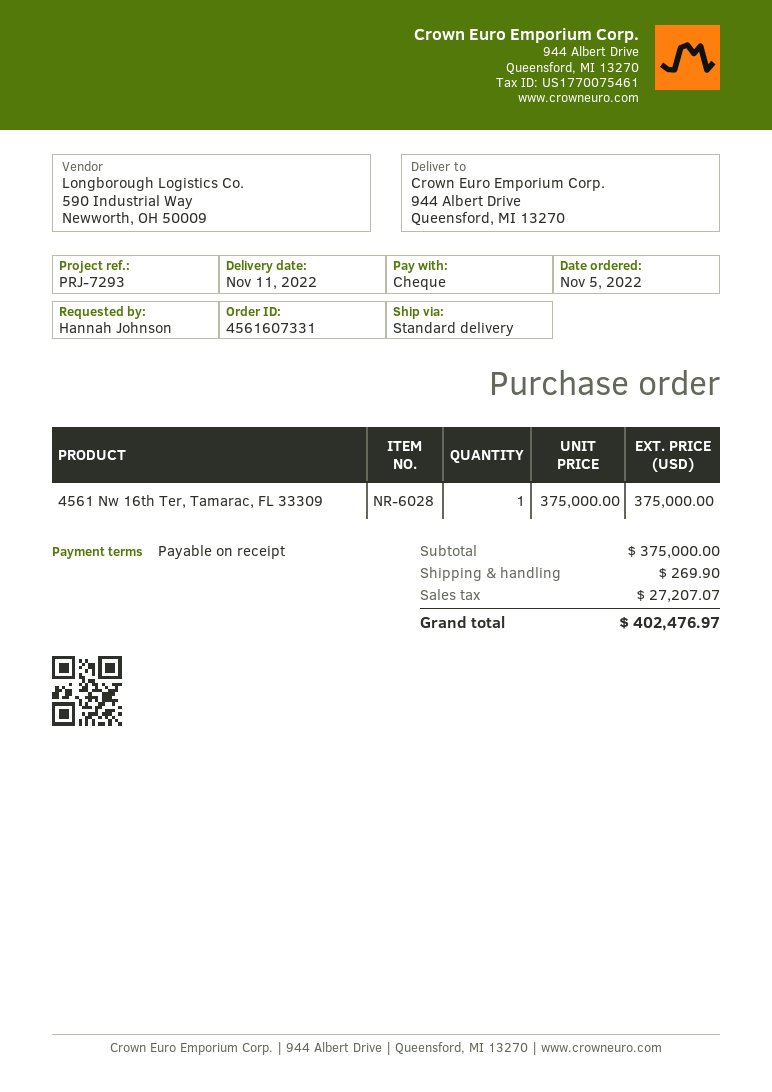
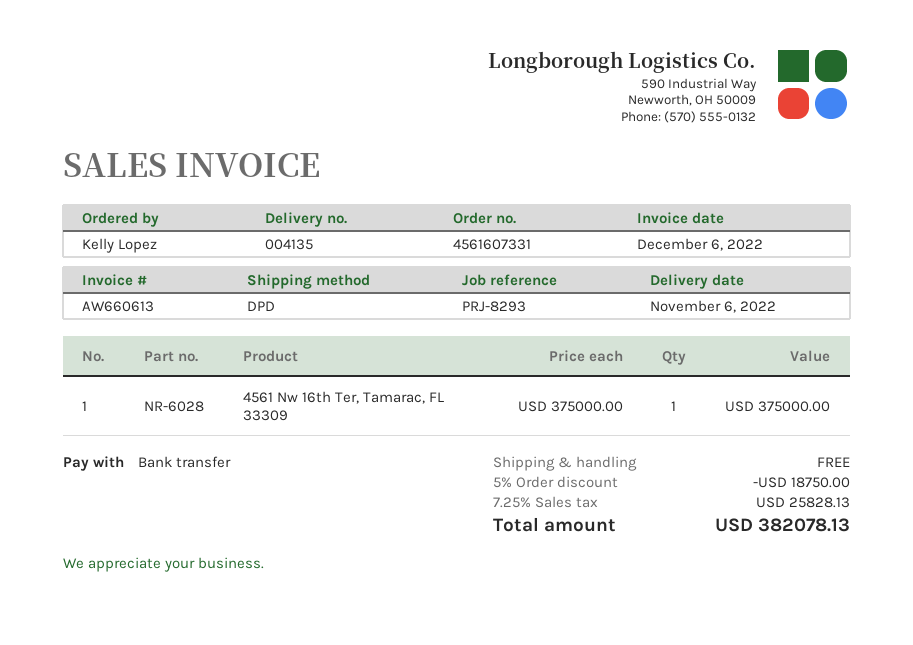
delivery date: 2022-11-11 -> 2022-11-06
reference: PRJ-7293 -> PRJ-8293
ordered by: Hannah Johnson -> Kelly Lopez
payment method: cheque -> bank transfer
shipping method: standard -> DPD
discount: none -> 5% = 18750.00
shipping: 269.90 -> 0.00
tax: 27207.07 -> 25828.13
total: 402476.97 -> 382078.13

